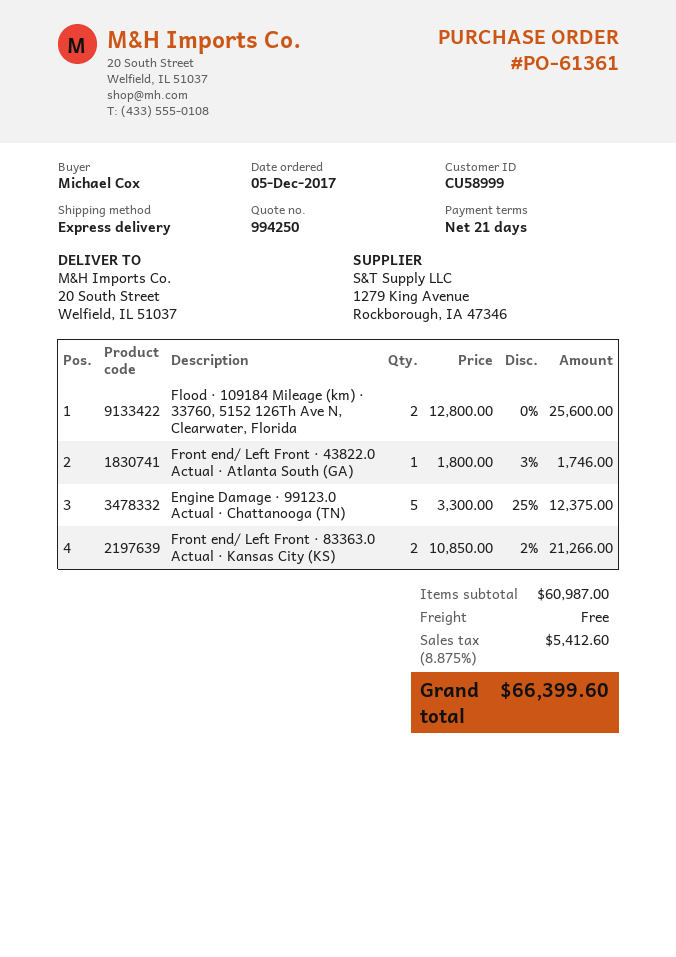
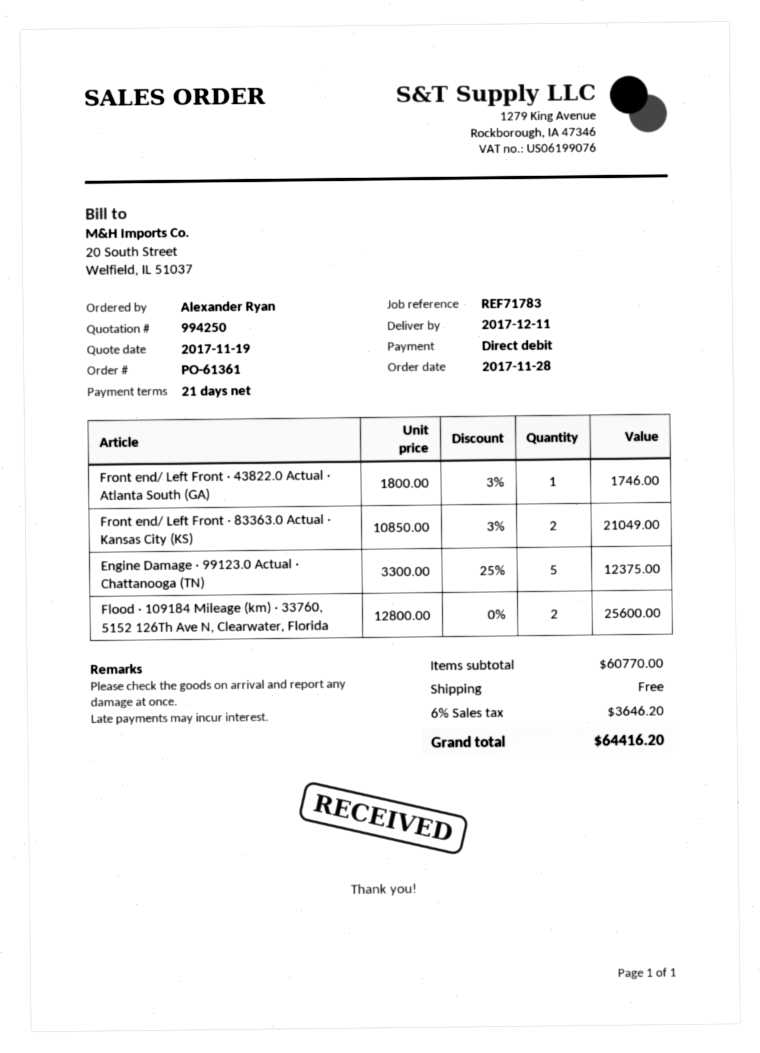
order date: 2017-12-05 -> 2017-11-28
ordered by: Michael Cox -> Alexander Ryan
Front end/ Left Front · 83363.0 Actual · Kansas City (KS): 2 x 10850.00 - 2% = 21266.00 -> 2 x 10850.00 - 3% = 21049.00
subtotal: 60987.00 -> 60770.00
tax: 8.875% = 5412.60 -> 6% = 3646.20
total: 66399.60 -> 64416.20

